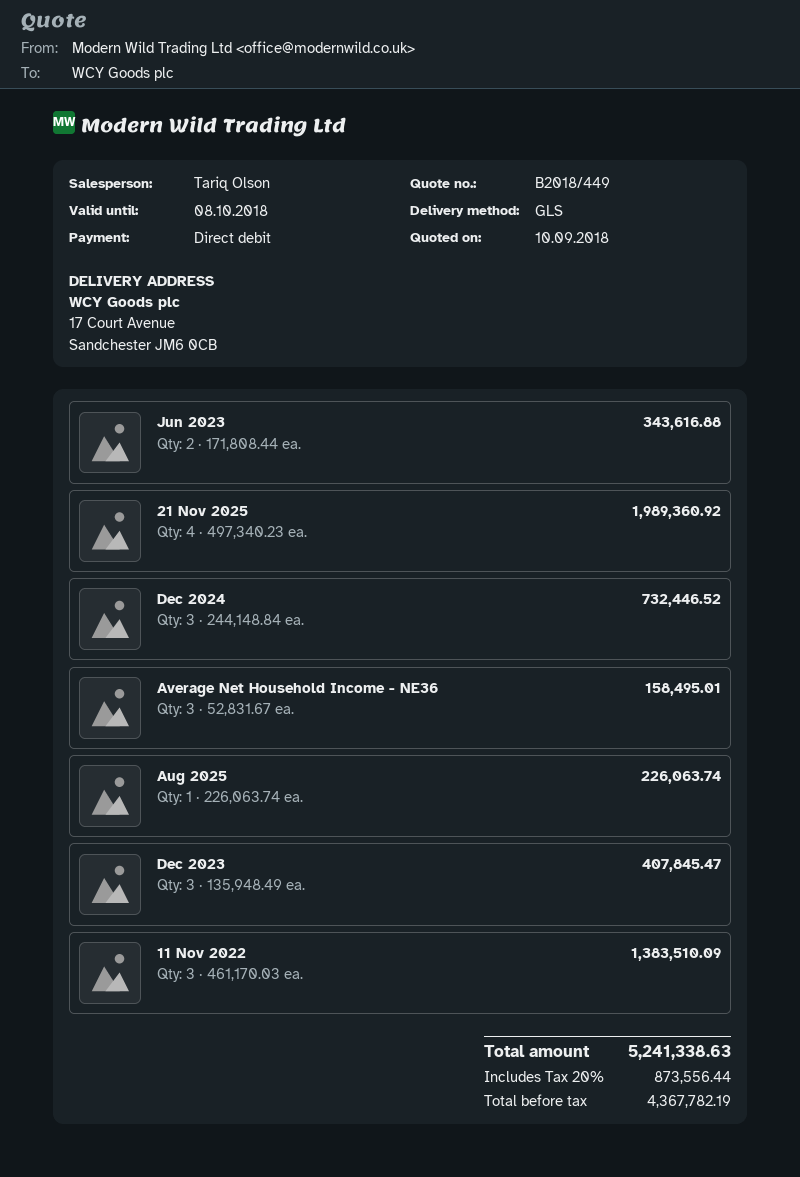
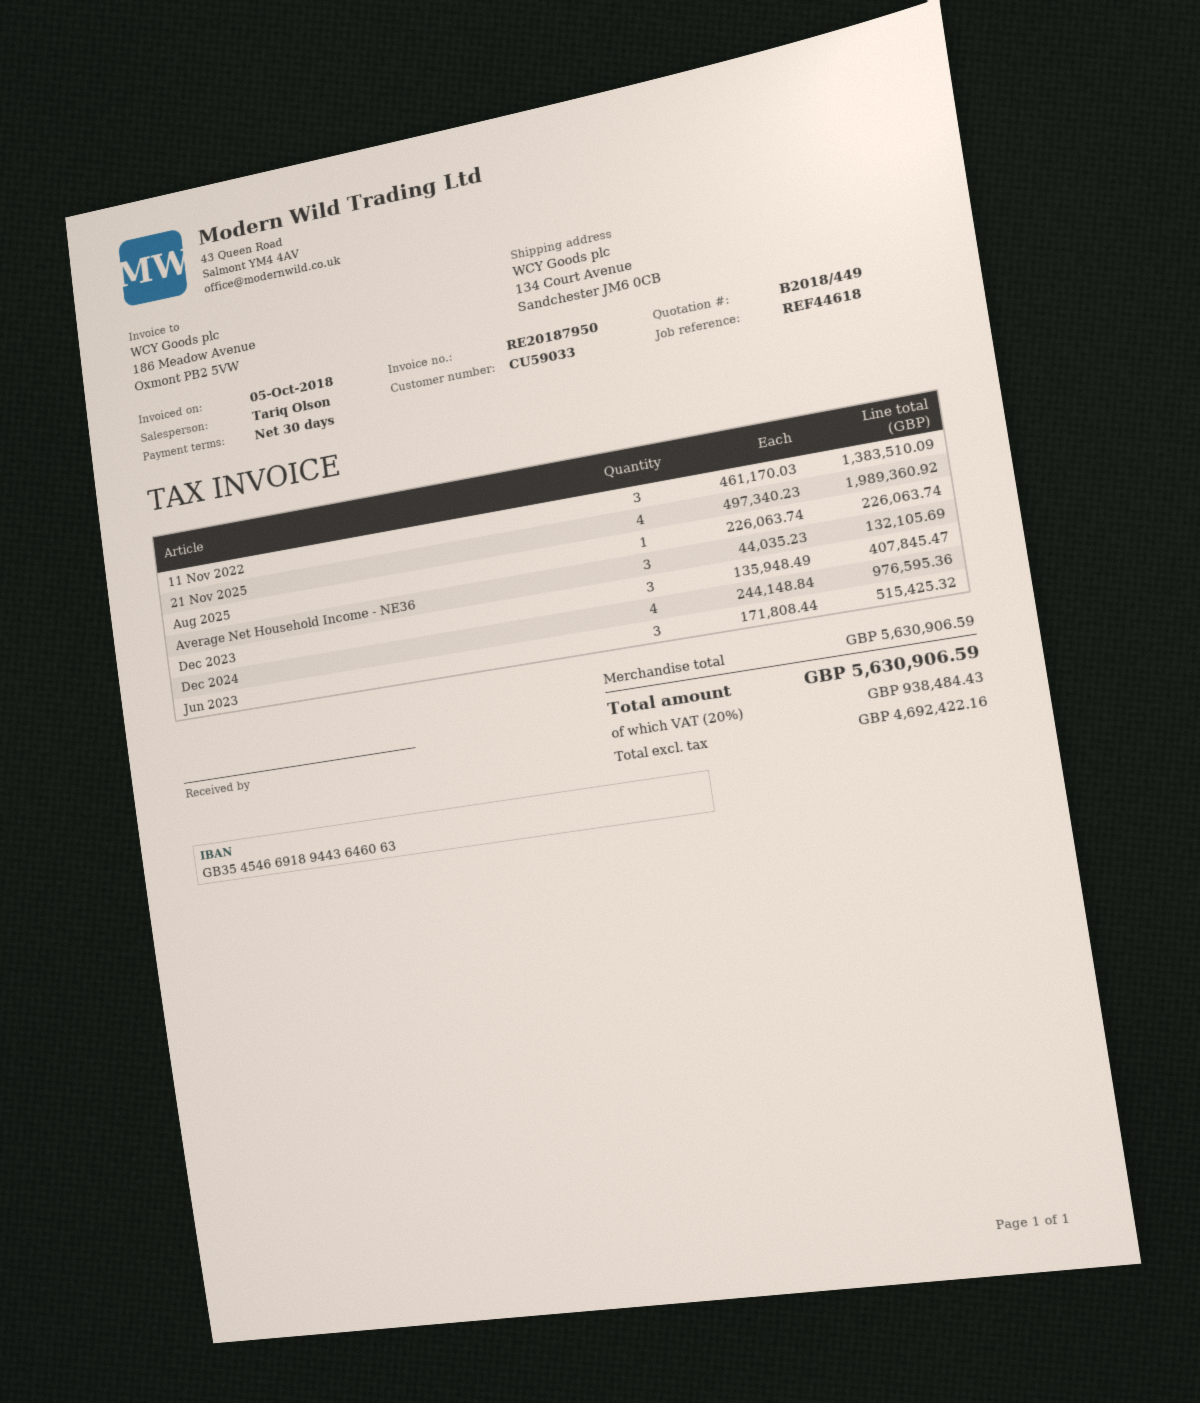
ship to: 17 Court Avenue, Sandchester JM6 0CB -> 134 Court Avenue, Sandchester JM6 0CB
Jun 2023: 2 x 171808.44 = 343616.88 -> 3 x 171808.44 = 515425.32
Dec 2024: 3 x 244148.84 = 732446.52 -> 4 x 244148.84 = 976595.36
Average Net Household Income - NE36: 3 x 52831.67 = 158495.01 -> 3 x 44035.23 = 132105.69
net: 4367782.19 -> 4692422.16
tax: 20% = 873556.44 -> 20% = 938484.43
total: 5241338.63 -> 5630906.59

